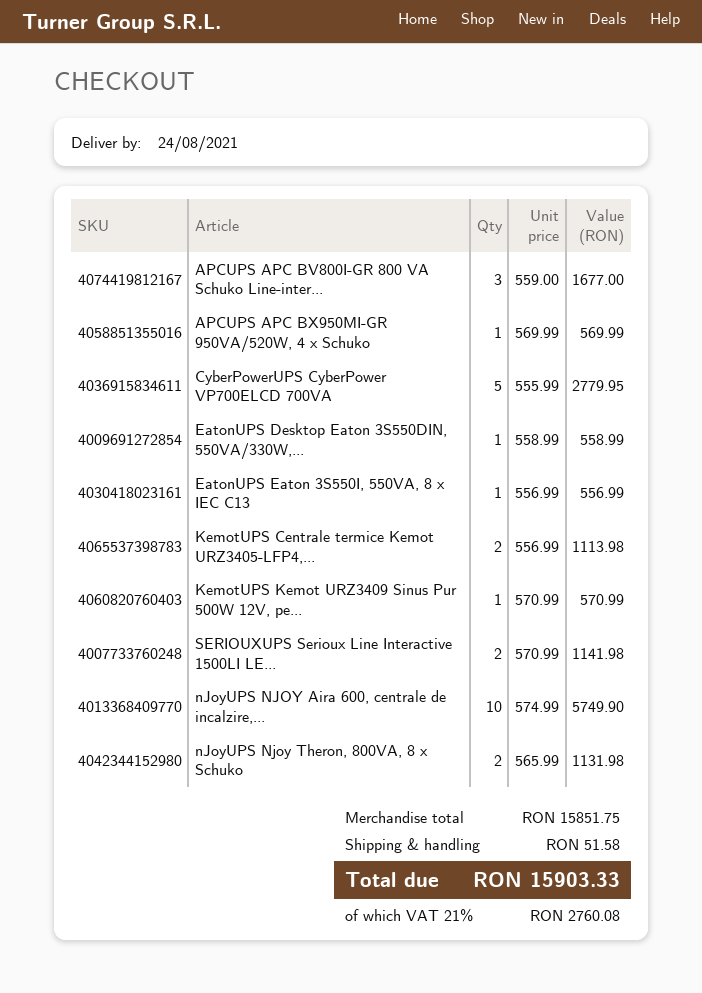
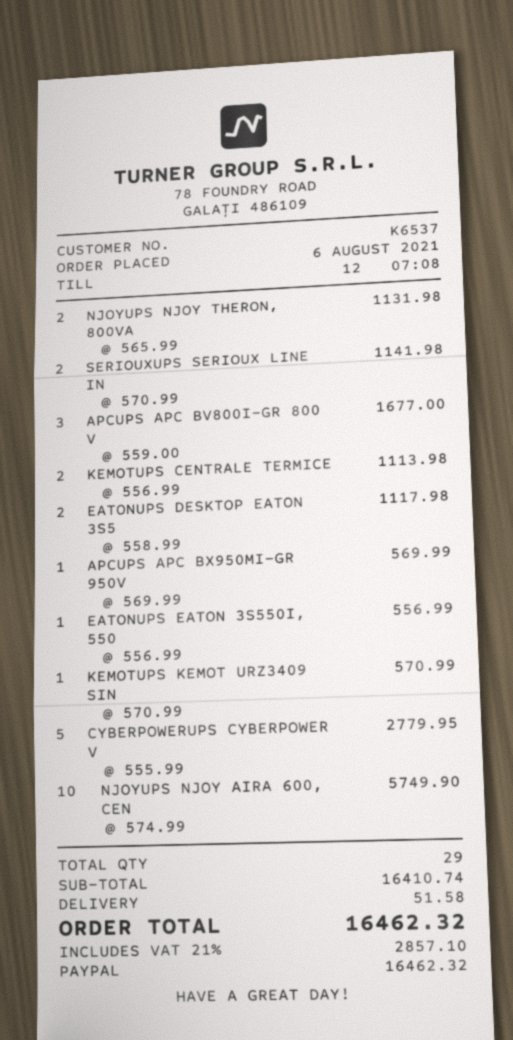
EatonUPS Desktop Eaton 3S550DIN, 550VA/330W,...: 1 x 558.99 = 558.99 -> 2 x 558.99 = 1117.98
subtotal: 15851.75 -> 16410.74
tax: 21% = 2760.08 -> 21% = 2857.10
total: 15903.33 -> 16462.32

